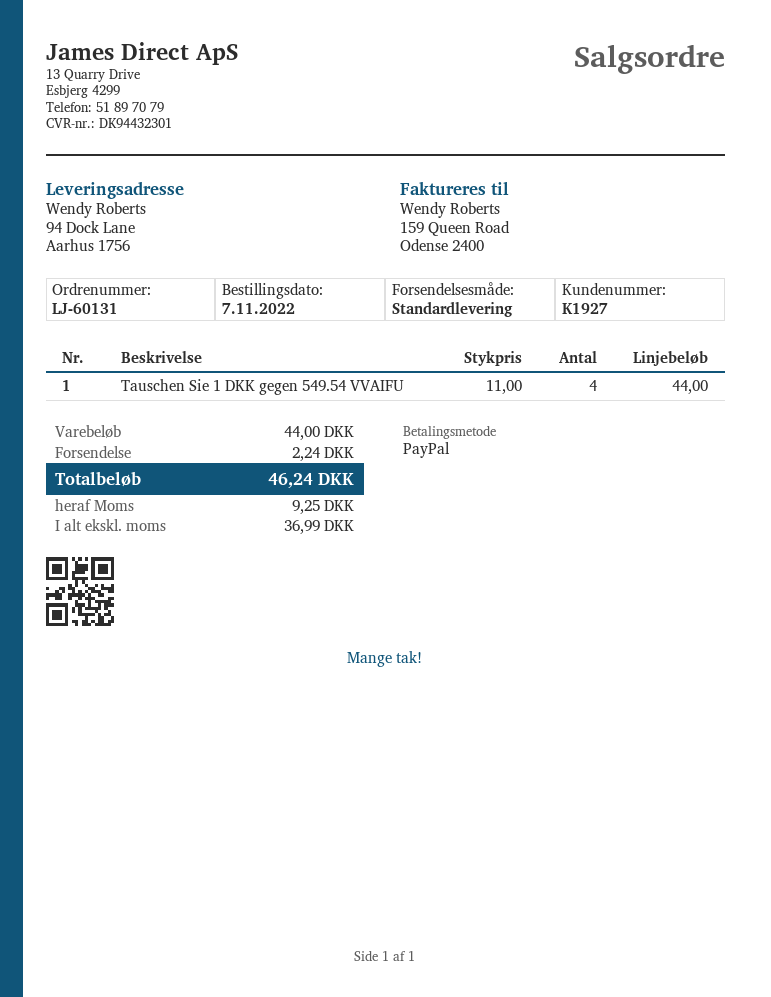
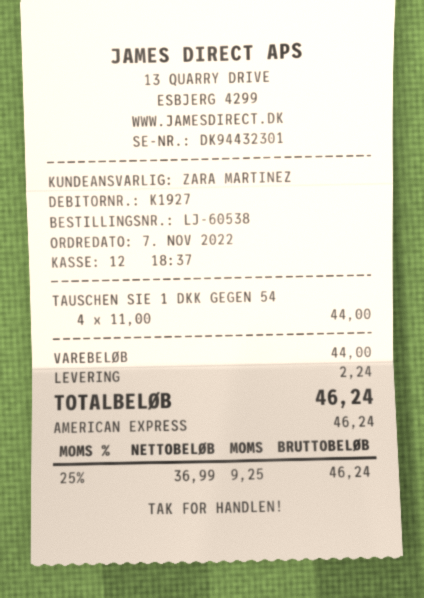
order number: LJ-60131 -> LJ-60538
payment method: PayPal -> American Express

